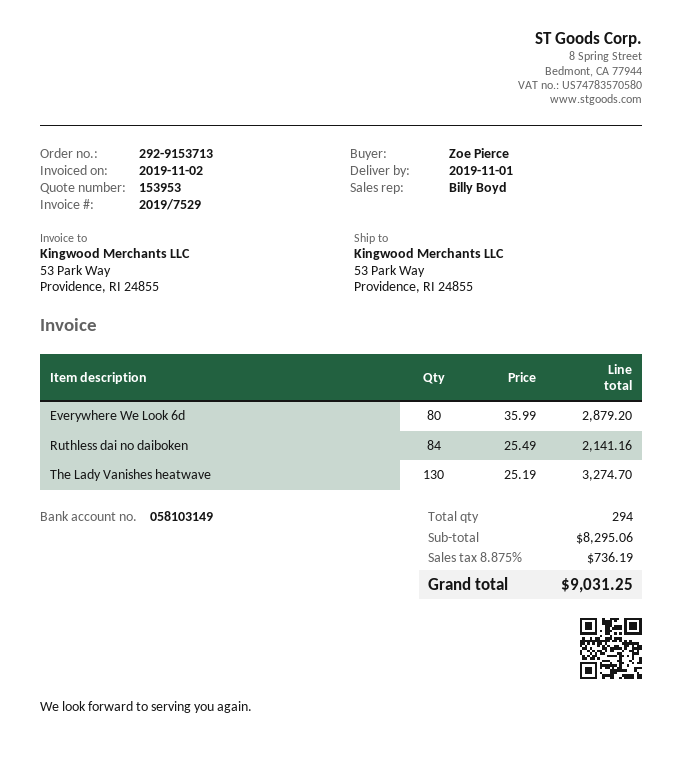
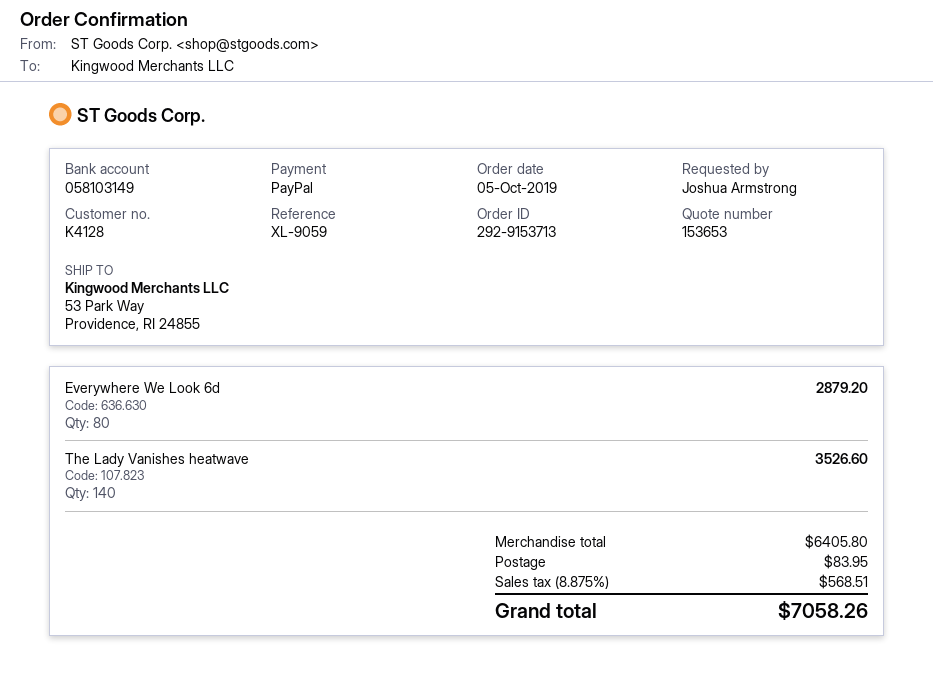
quote number: 153953 -> 153653
ordered by: Zoe Pierce -> Joshua Armstrong
Ruthless dai no daiboken: 84 for 2141.16 -> none
The Lady Vanishes heatwave: 130 for 3274.70 -> 140 for 3526.60
subtotal: 8295.06 -> 6405.80
shipping: none -> 83.95
tax: 8.875% = 736.19 -> 8.875% = 568.51
total: 9031.25 -> 7058.26

